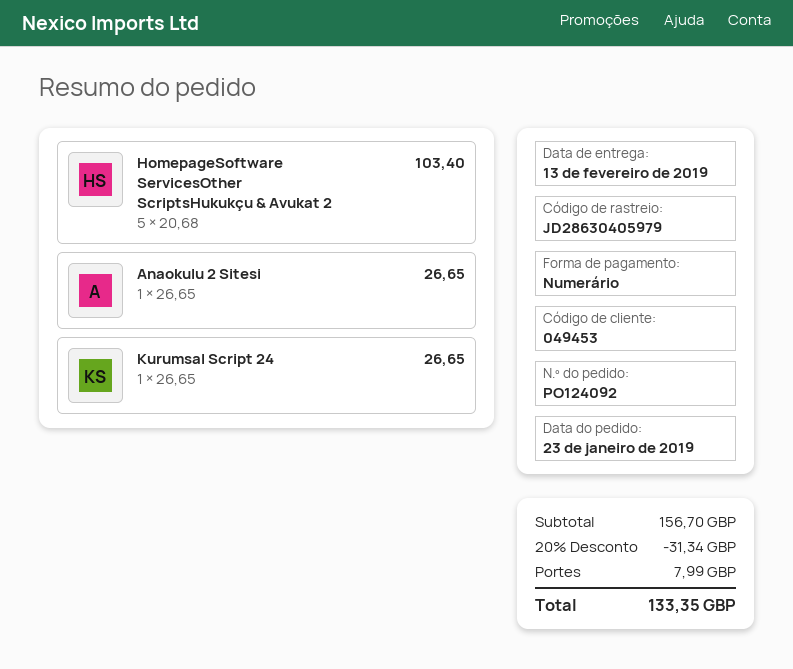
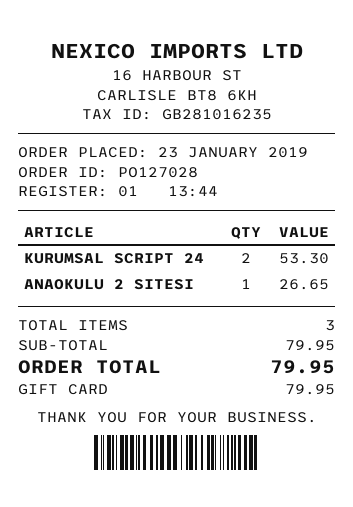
order number: PO124092 -> PO127028
payment method: cash -> gift card
HomepageSoftware ServicesOther ScriptsHukukçu & Avukat 2: 5 for 103.40 -> none
Kurumsal Script 24: 1 for 26.65 -> 2 for 53.30
subtotal: 156.70 -> 79.95
discount: 20% = 31.34 -> none
shipping: 7.99 -> none
total: 133.35 -> 79.95

